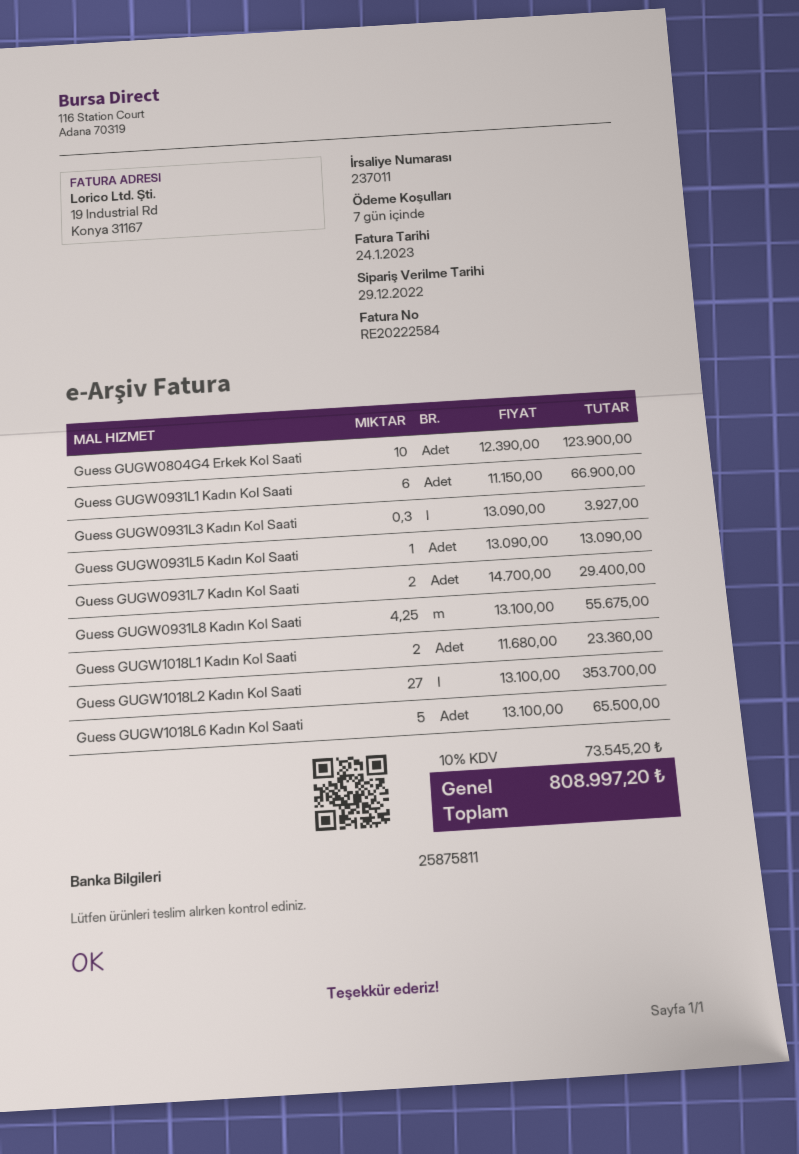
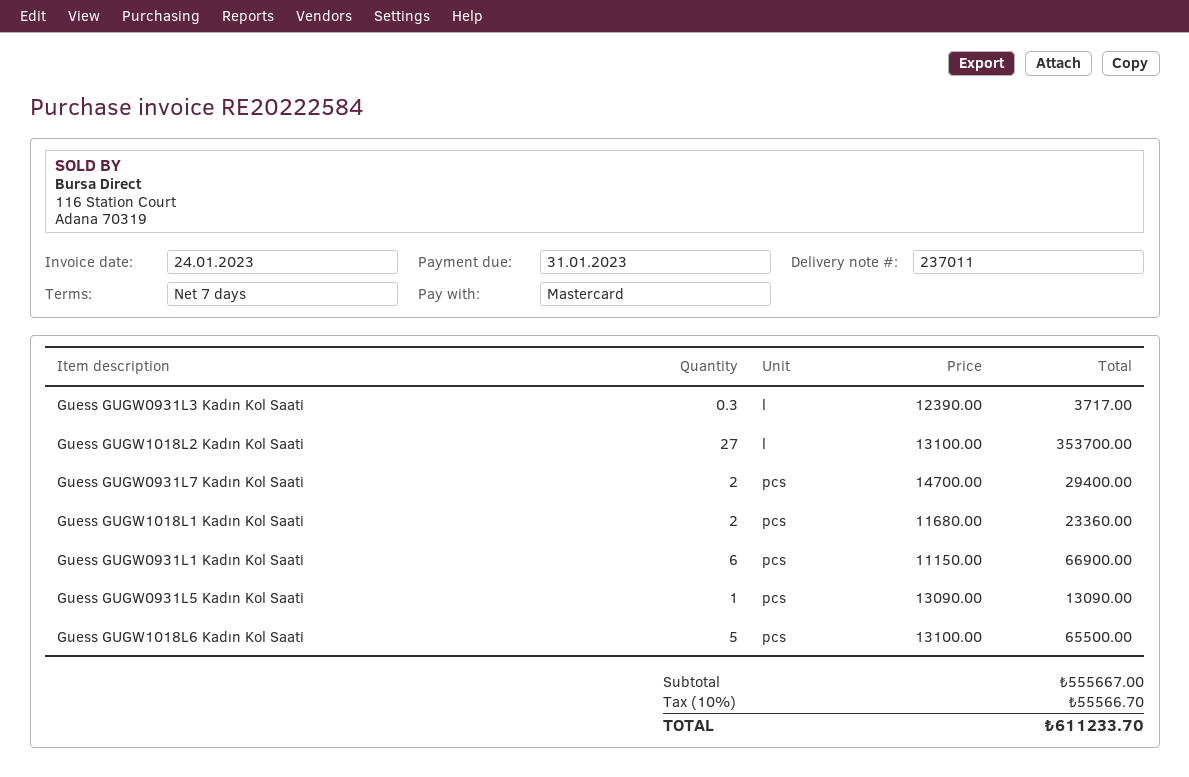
Guess GUGW0804G4 Erkek Kol Saati: 10 x 12390.00 = 123900.00 -> none
Guess GUGW0931L3 Kadın Kol Saati: 0.3 x 13090.00 = 3927.00 -> 0.3 x 12390.00 = 3717.00
Guess GUGW0931L8 Kadın Kol Saati: 4.25 x 13100.00 = 55675.00 -> none
tax: 10% = 73545.20 -> 10% = 55566.70
total: 808997.20 -> 611233.70

